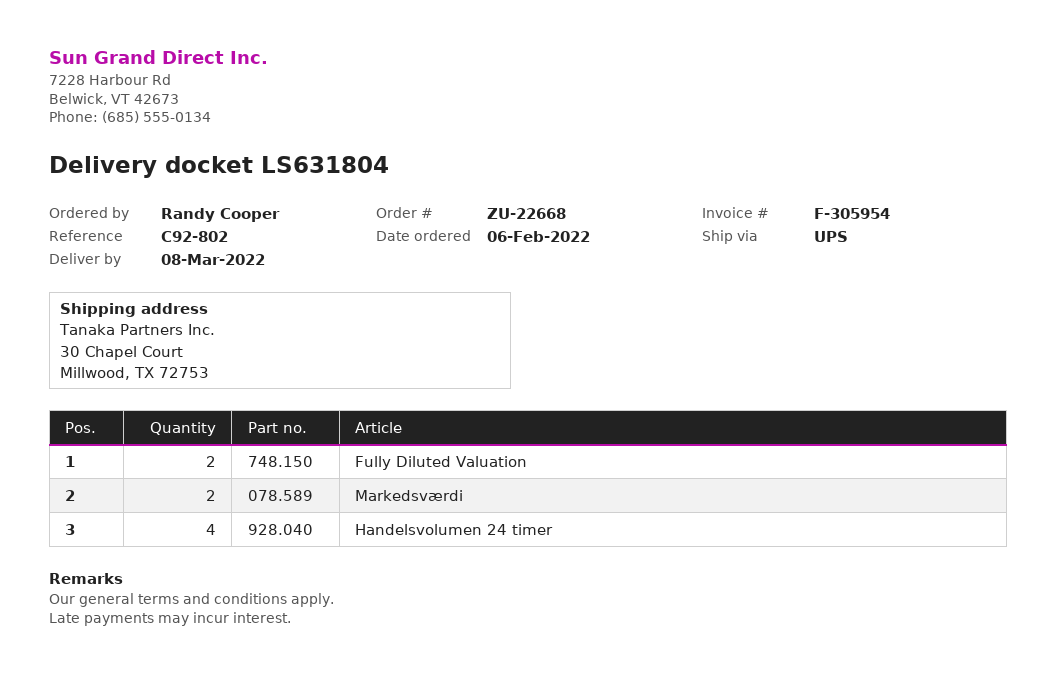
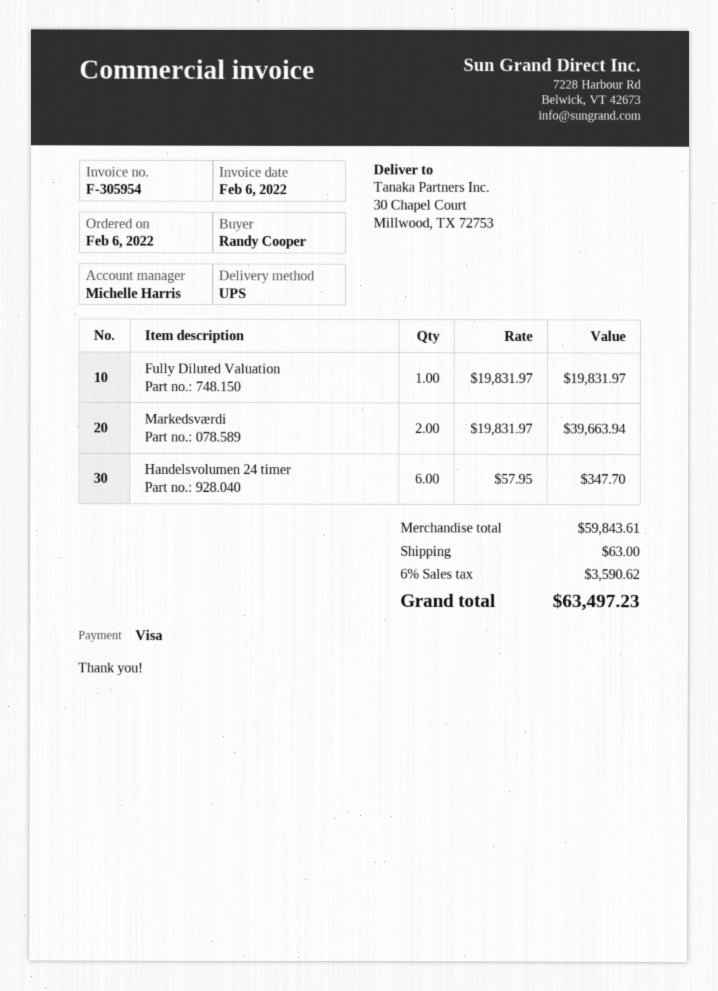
Fully Diluted Valuation: 2 -> 1
Handelsvolumen 24 timer: 4 -> 6

